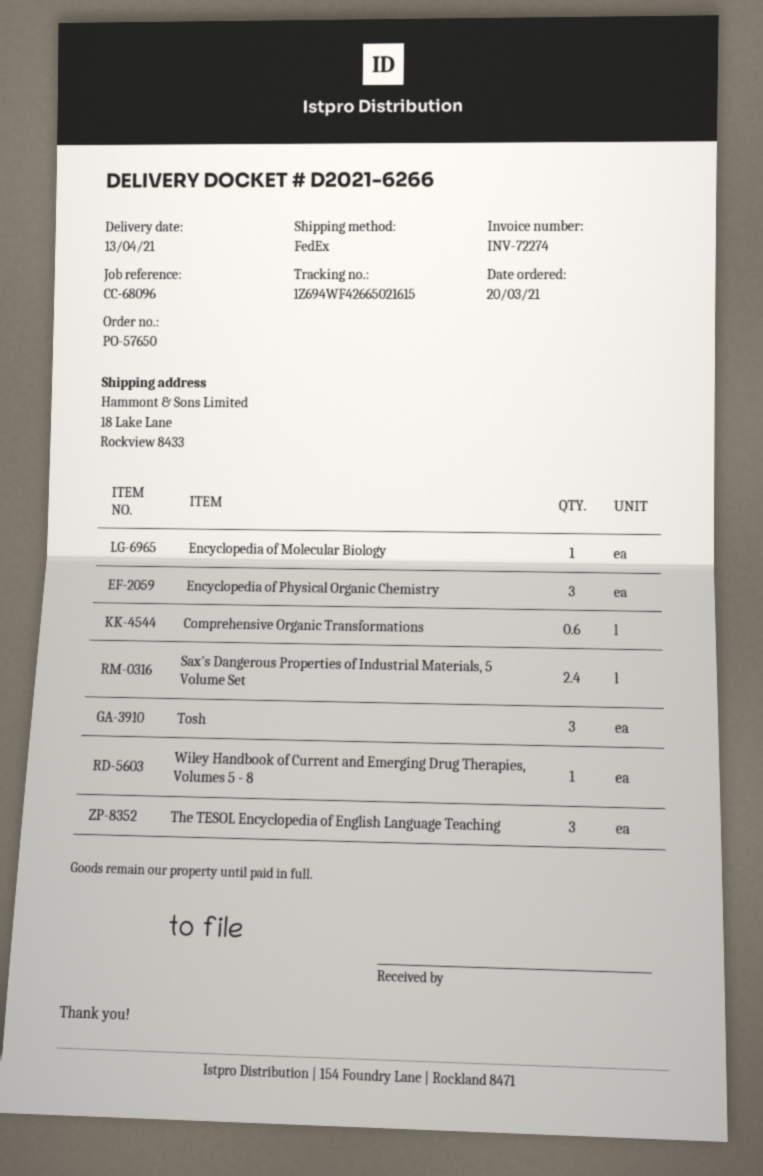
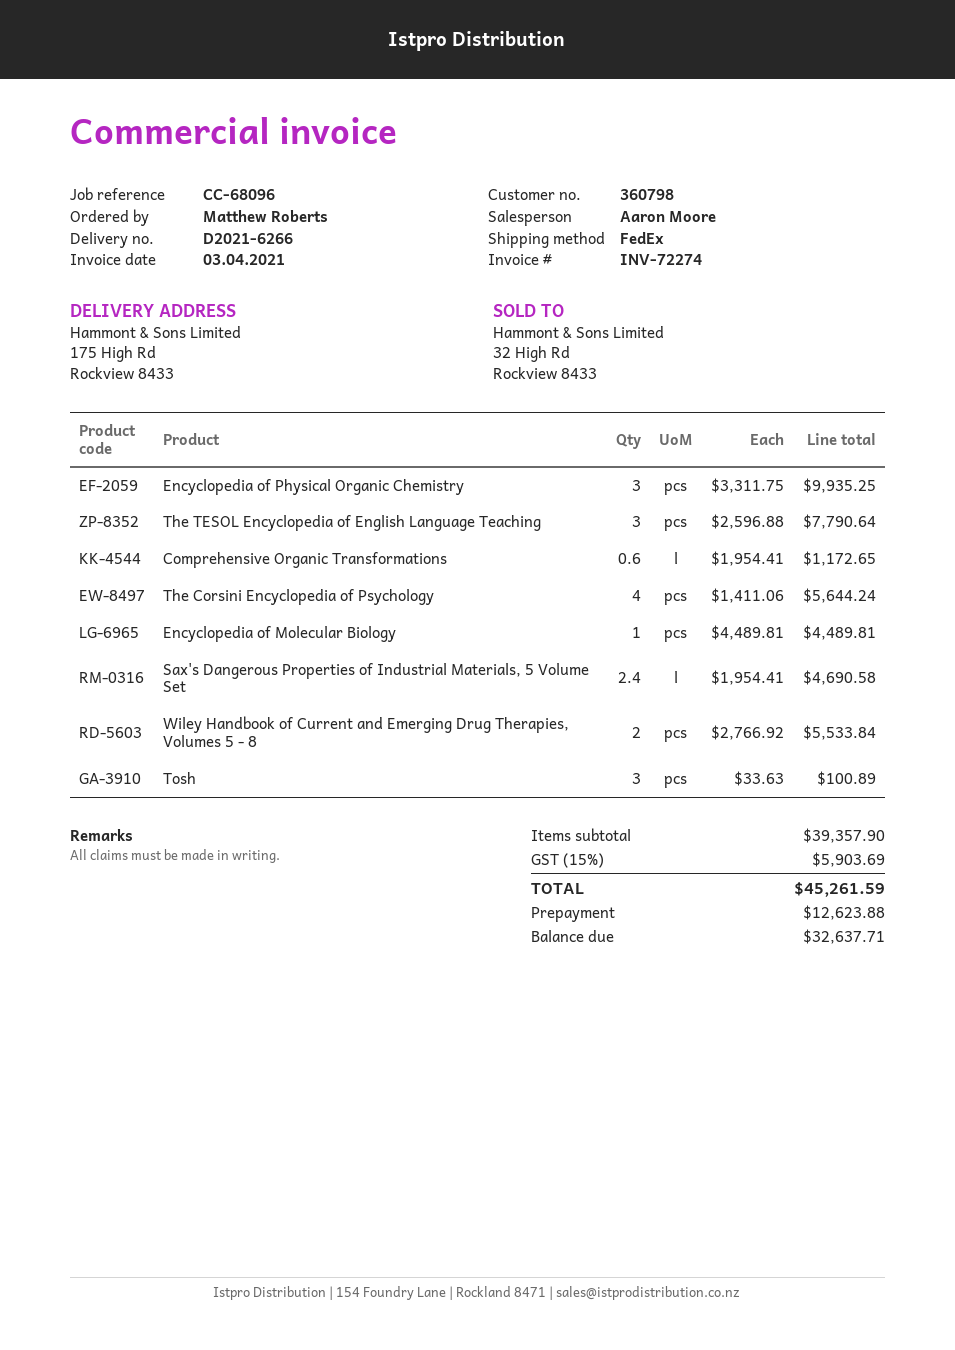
ship to: 18 Lake Lane, Rockview 8433 -> 175 High Rd, Rockview 8433
Wiley Handbook of Current and Emerging Drug Therapies, Volumes 5 - 8: 1 -> 2
The Corsini Encyclopedia of Psychology: none -> 4

